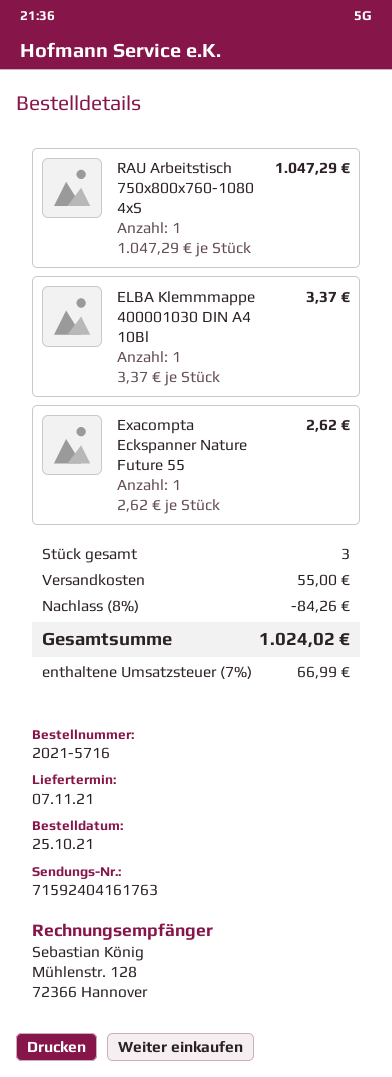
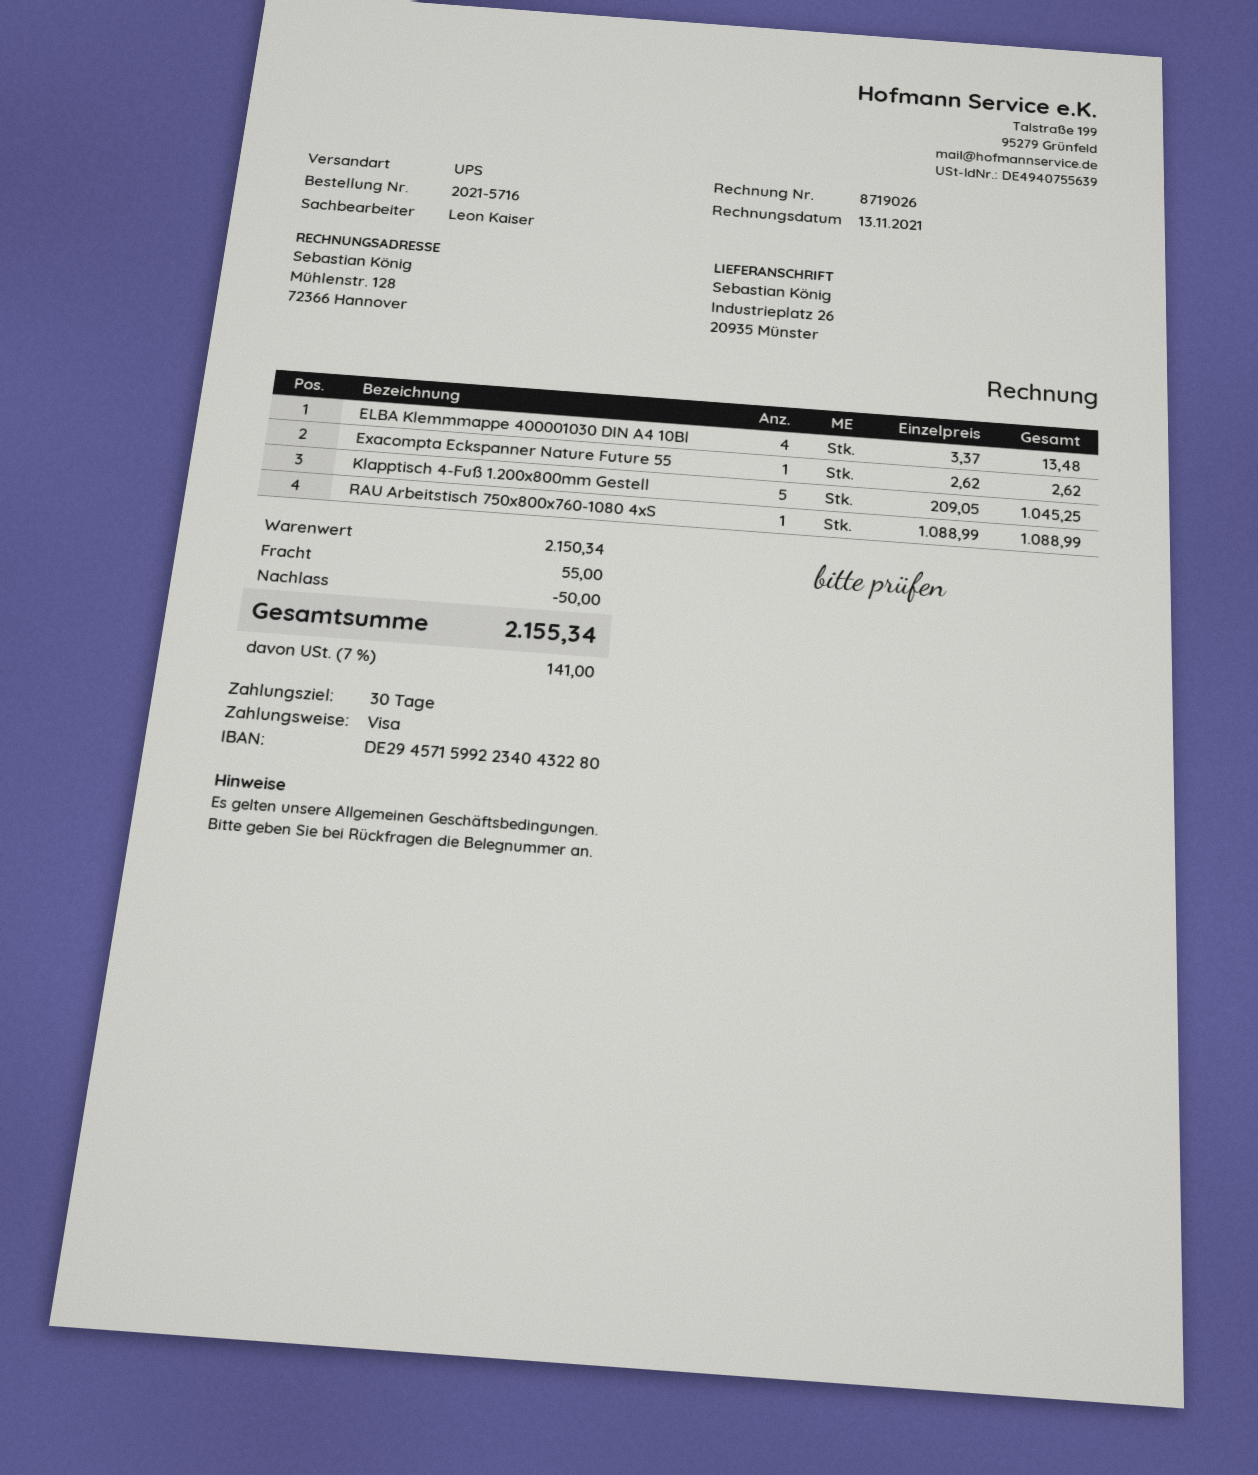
RAU Arbeitstisch 750x800x760-1080 4xS: 1 x 1047.29 = 1047.29 -> 1 x 1088.99 = 1088.99
ELBA Klemmmappe 400001030 DIN A4 10Bl: 1 x 3.37 = 3.37 -> 4 x 3.37 = 13.48
Klapptisch 4-Fuß 1.200x800mm Gestell: none -> 5 x 209.05 = 1045.25
discount: 84.26 -> 50.00
tax: 7% = 66.99 -> 7% = 141.00
total: 1024.02 -> 2155.34

